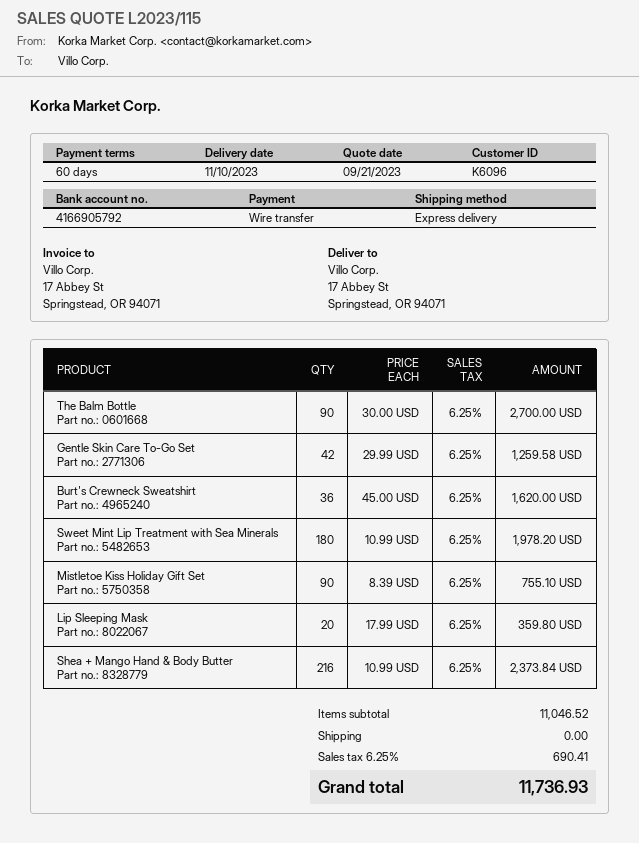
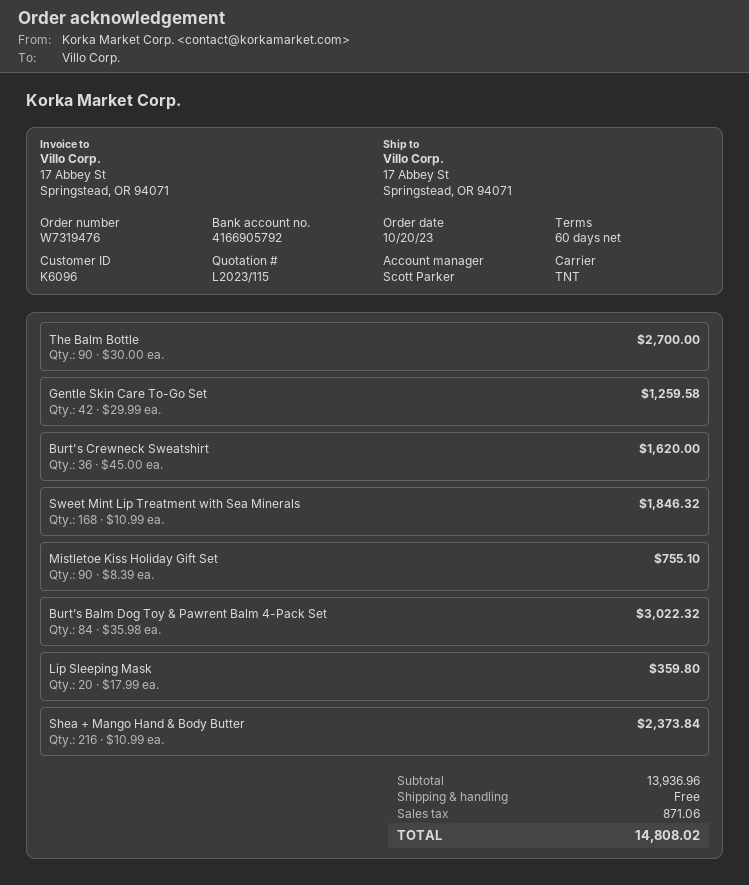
shipping method: express -> TNT
Sweet Mint Lip Treatment with Sea Minerals: 180 x 10.99 = 1978.20 -> 168 x 10.99 = 1846.32
Burt’s Balm Dog Toy & Pawrent Balm 4-Pack Set: none -> 84 x 35.98 = 3022.32
subtotal: 11046.52 -> 13936.96
tax: 690.41 -> 871.06
total: 11736.93 -> 14808.02

